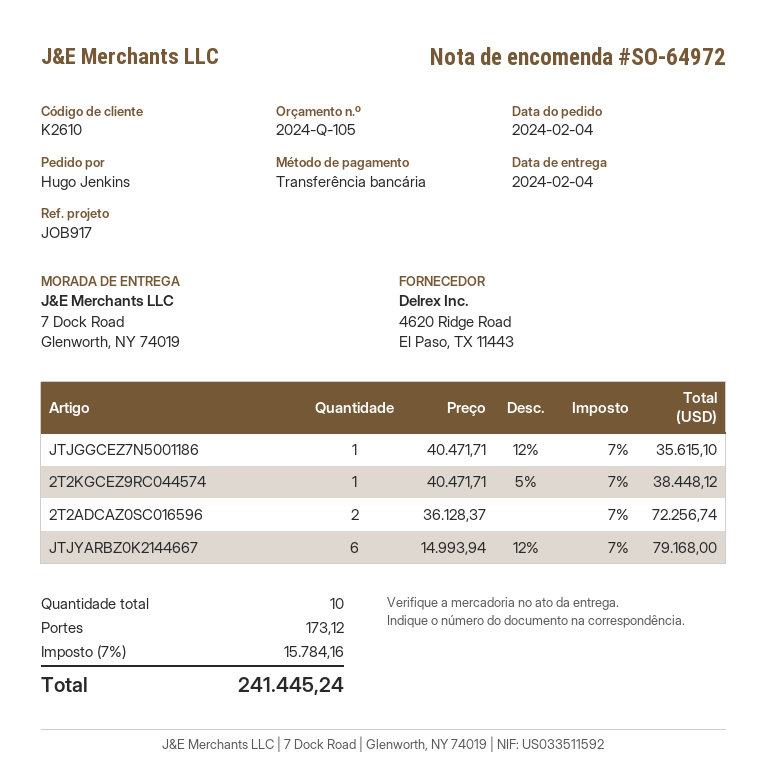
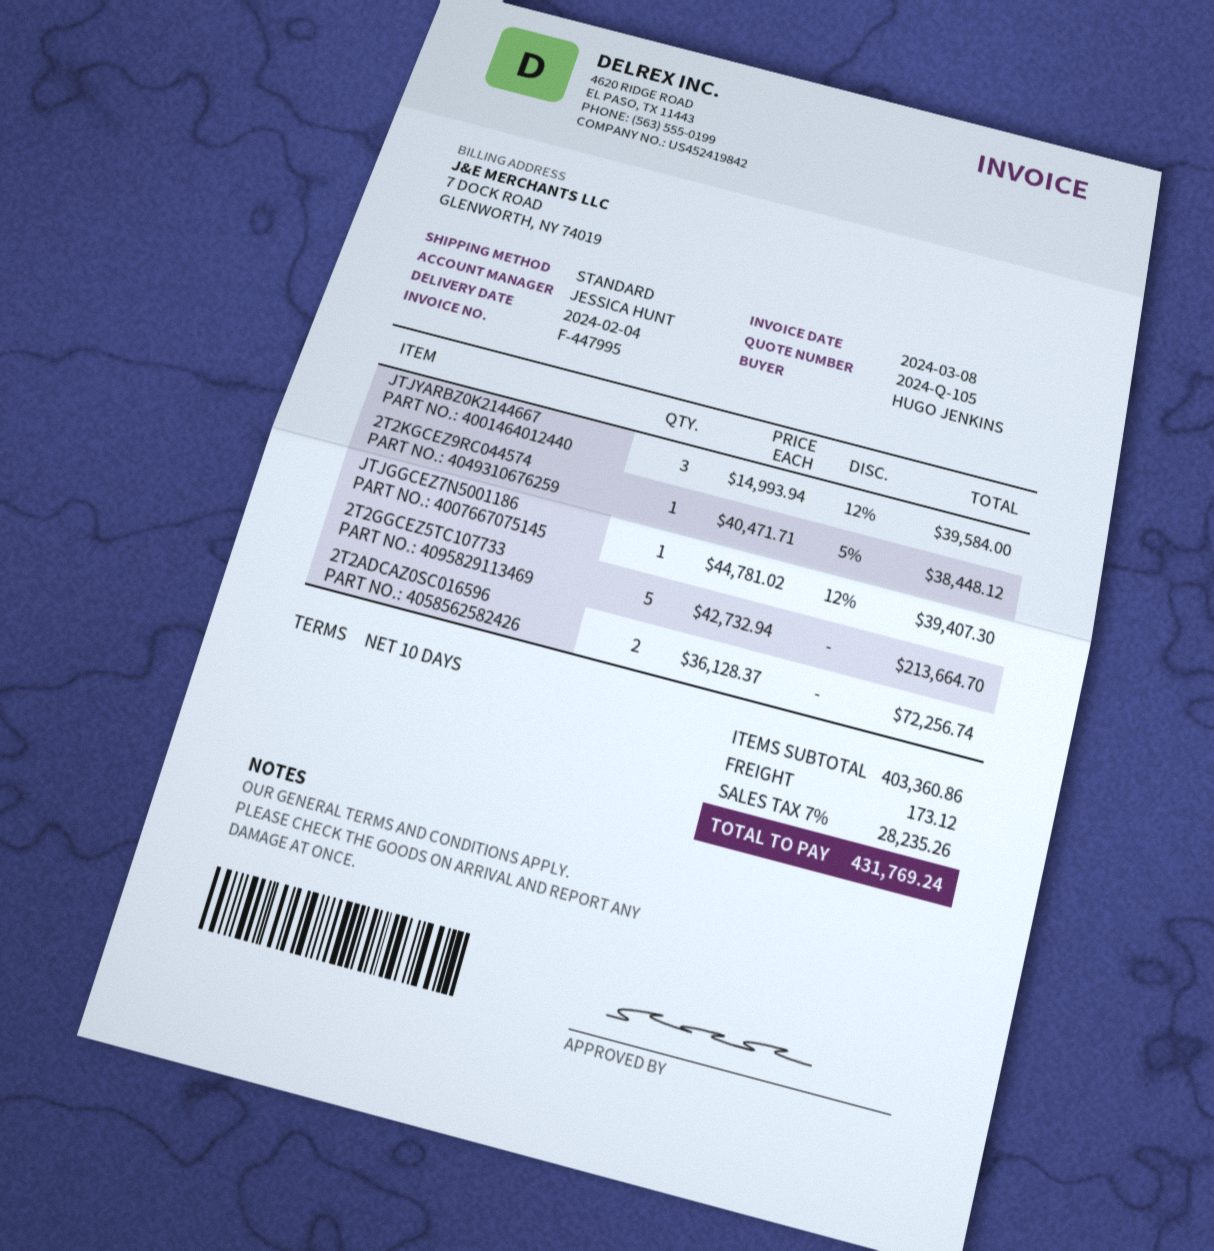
JTJGGCEZ7N5001186: 1 x 40471.71 - 12% = 35615.10 -> 1 x 44781.02 - 12% = 39407.30
JTJYARBZ0K2144667: 6 x 14993.94 - 12% = 79168.00 -> 3 x 14993.94 - 12% = 39584.00
2T2GGCEZ5TC107733: none -> 5 x 42732.94 = 213664.70
tax: 7% = 15784.16 -> 7% = 28235.26
total: 241445.24 -> 431769.24

